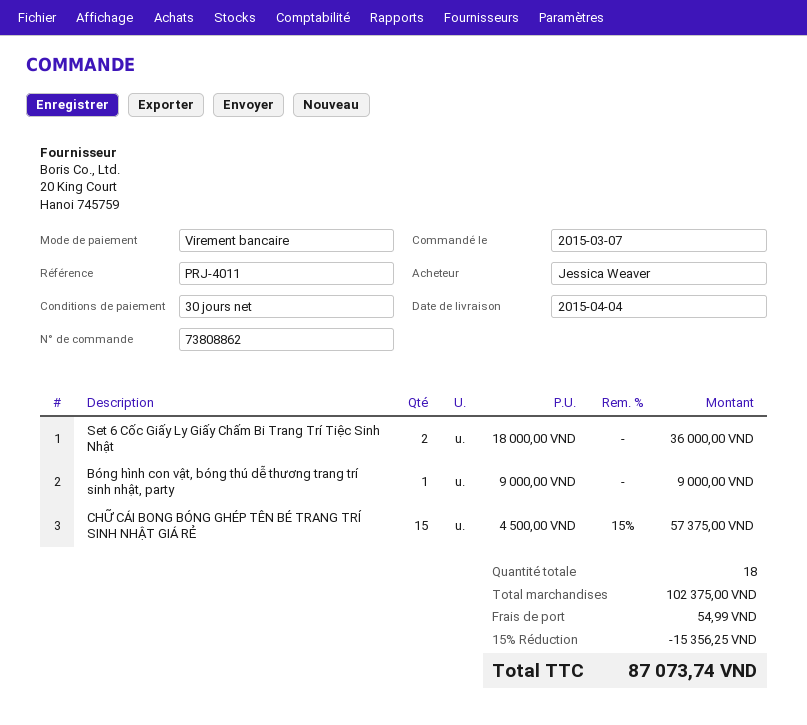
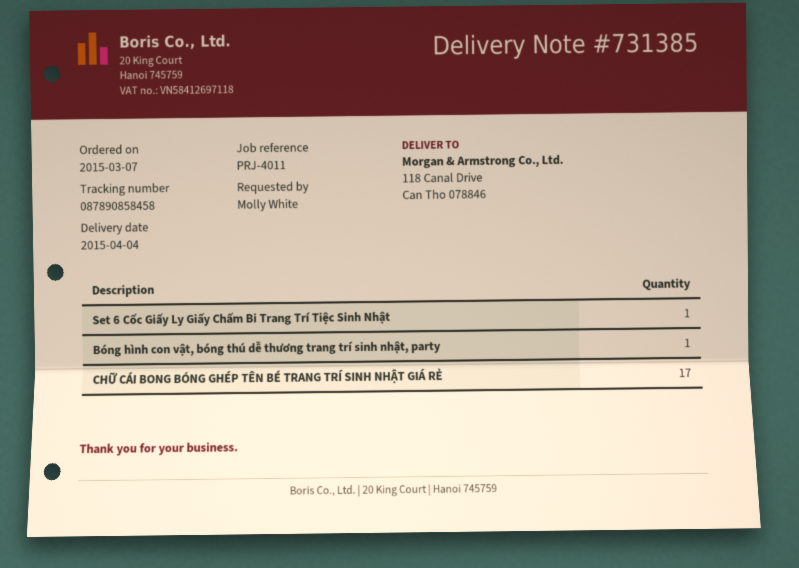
ordered by: Jessica Weaver -> Molly White
Set 6 Cốc Giấy Ly Giấy Chấm Bi Trang Trí Tiệc Sinh Nhật: 2 -> 1
CHỮ CÁI BONG BÓNG GHÉP TÊN BÉ TRANG TRÍ SINH NHẬT GIÁ RẺ: 15 -> 17

